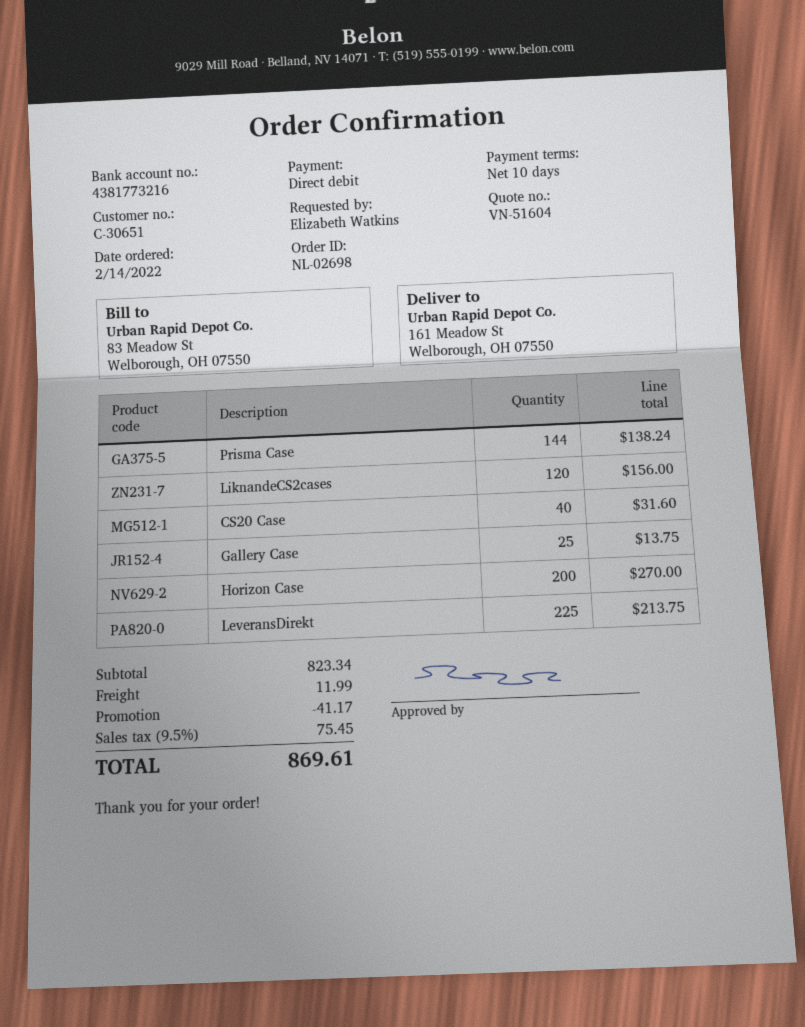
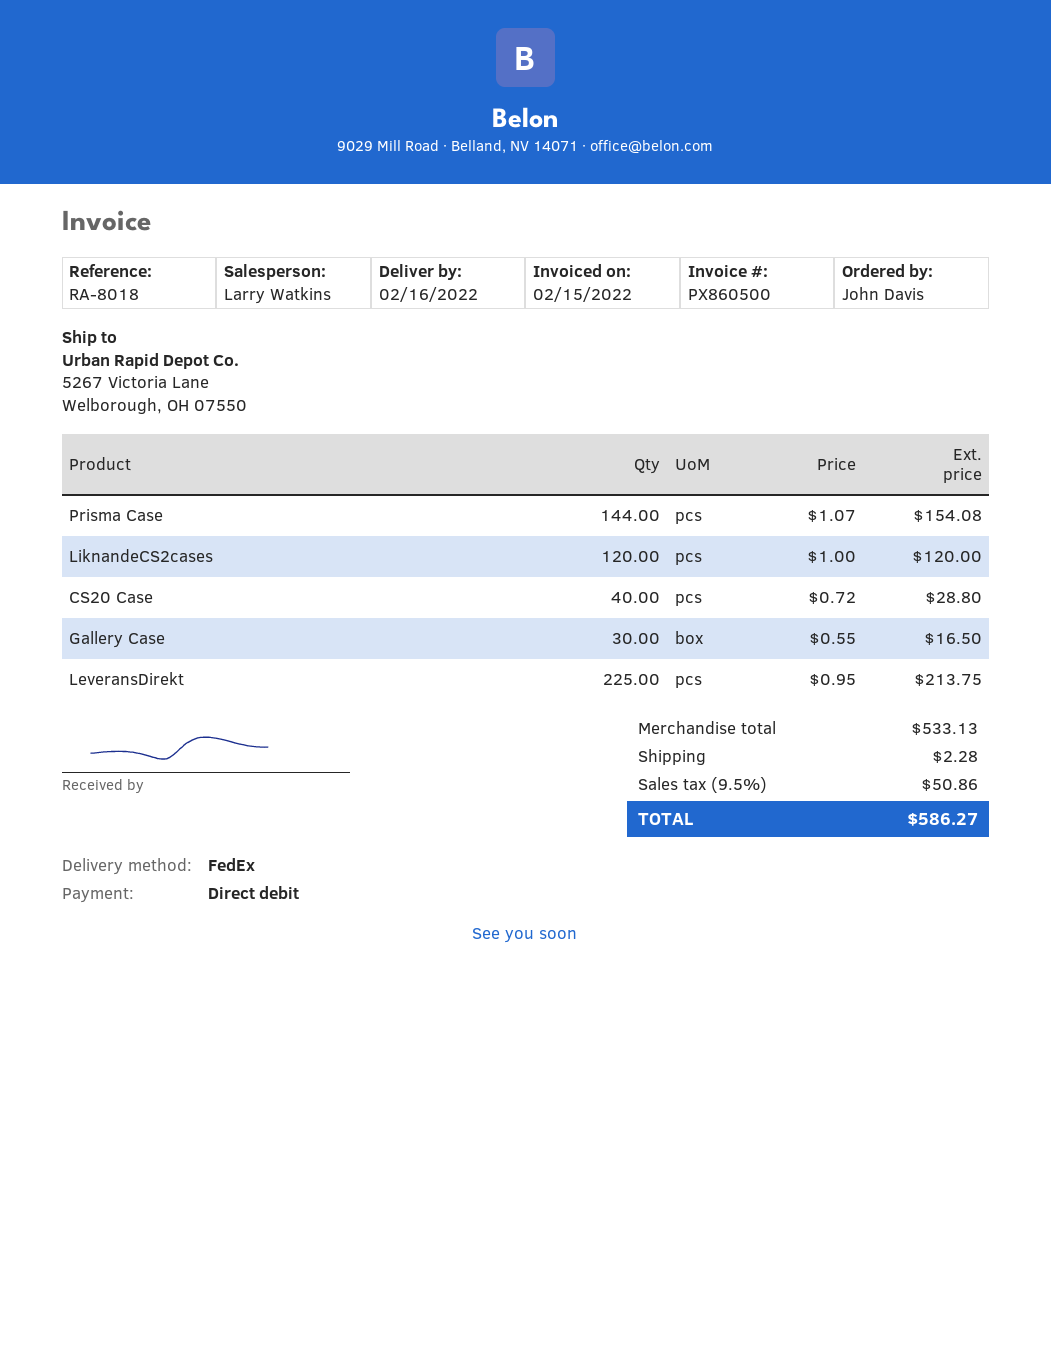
ordered by: Elizabeth Watkins -> John Davis
ship to: 161 Meadow St, Welborough, OH 07550 -> 5267 Victoria Lane, Welborough, OH 07550
Prisma Case: 144 for 138.24 -> 144 for 154.08
LiknandeCS2cases: 120 for 156.00 -> 120 for 120.00
CS20 Case: 40 for 31.60 -> 40 for 28.80
Gallery Case: 25 for 13.75 -> 30 for 16.50
Horizon Case: 200 for 270.00 -> none
subtotal: 823.34 -> 533.13
discount: 41.17 -> none
shipping: 11.99 -> 2.28
tax: 9.5% = 75.45 -> 9.5% = 50.86
total: 869.61 -> 586.27

